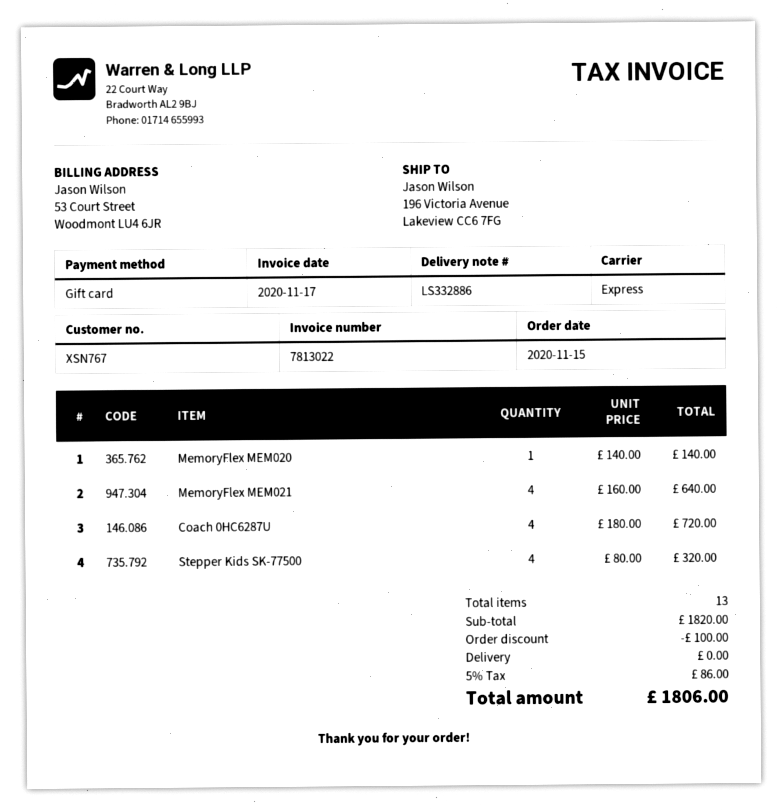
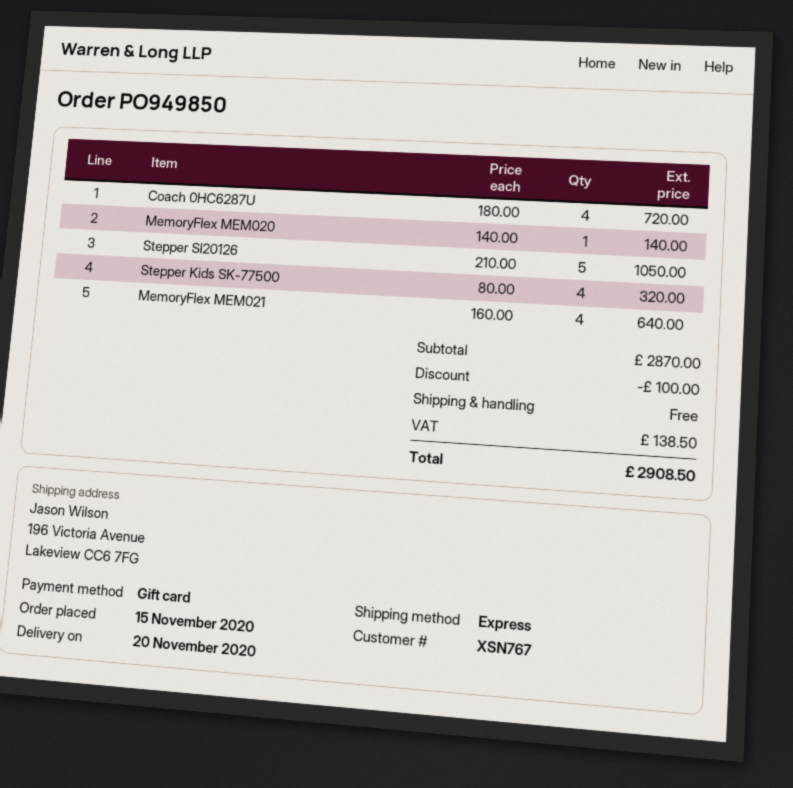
Stepper SI20126: none -> 5 x 210.00 = 1050.00
subtotal: 1820.00 -> 2870.00
tax: 86.00 -> 138.50
total: 1806.00 -> 2908.50

